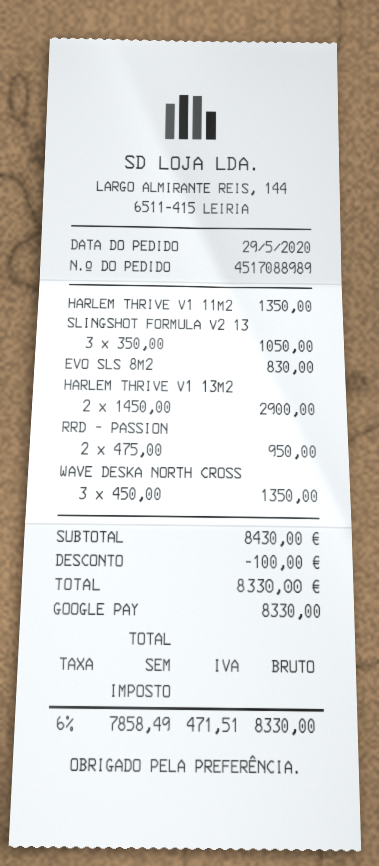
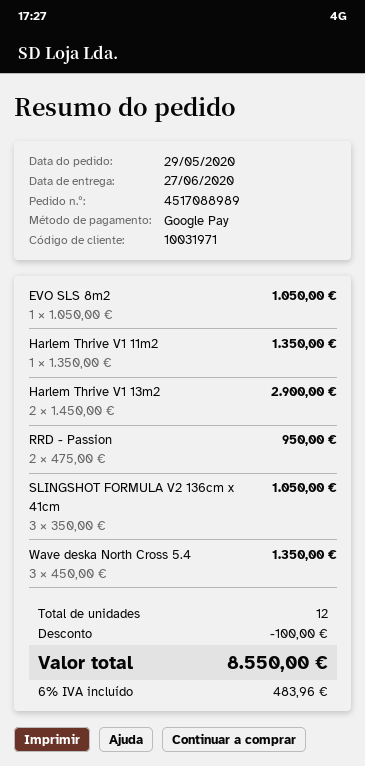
EVO SLS 8M2: 1 x 830.00 = 830.00 -> 1 x 1050.00 = 1050.00
tax: 6% = 471.51 -> 6% = 483.96
total: 8330.00 -> 8550.00

